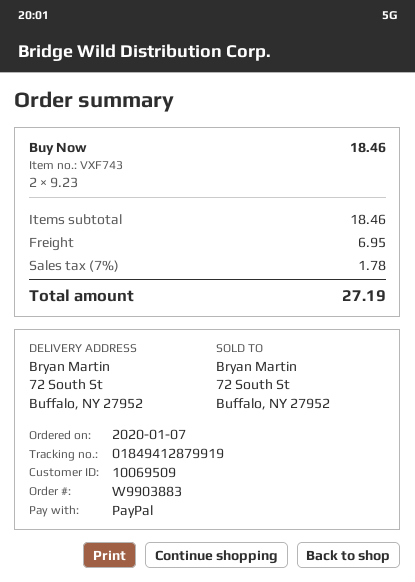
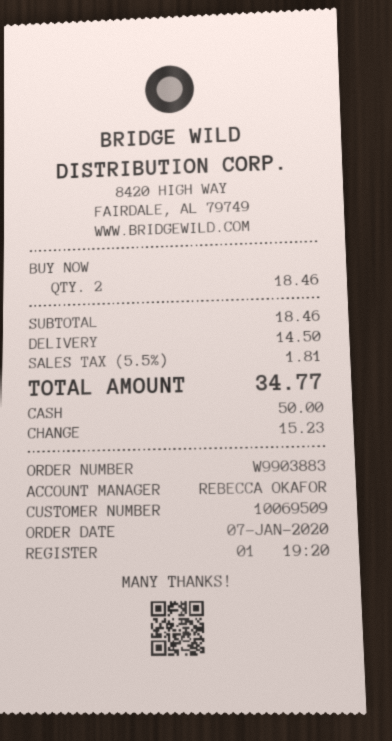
payment method: PayPal -> cash
shipping: 6.95 -> 14.50
tax: 7% = 1.78 -> 5.5% = 1.81
total: 27.19 -> 34.77

